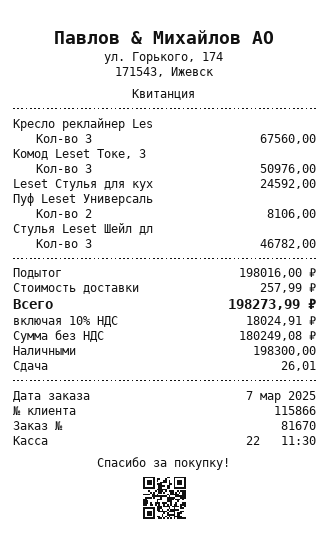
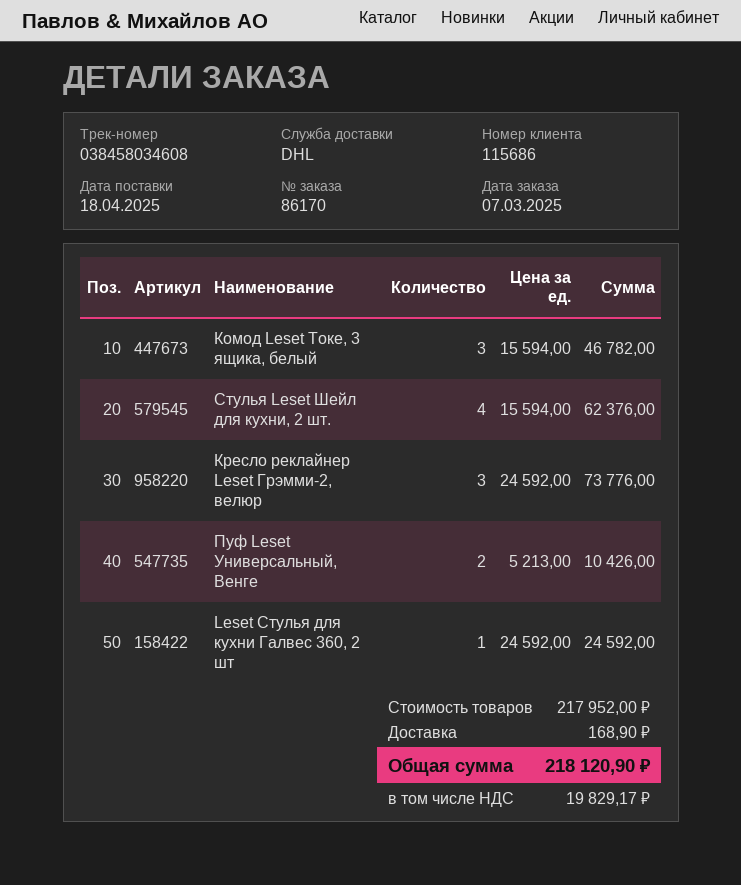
order number: 81670 -> 86170
customer number: 115866 -> 115686
Кресло реклайнер Les: 3 for 67560.00 -> 3 for 73776.00
Комод Leset Токе, 3: 3 for 50976.00 -> 3 for 46782.00
Пуф Leset Универсаль: 2 for 8106.00 -> 2 for 10426.00
Стулья Leset Шейл дл: 3 for 46782.00 -> 4 for 62376.00
subtotal: 198016.00 -> 217952.00
shipping: 257.99 -> 168.90
tax: 18024.91 -> 19829.17
total: 198273.99 -> 218120.90

